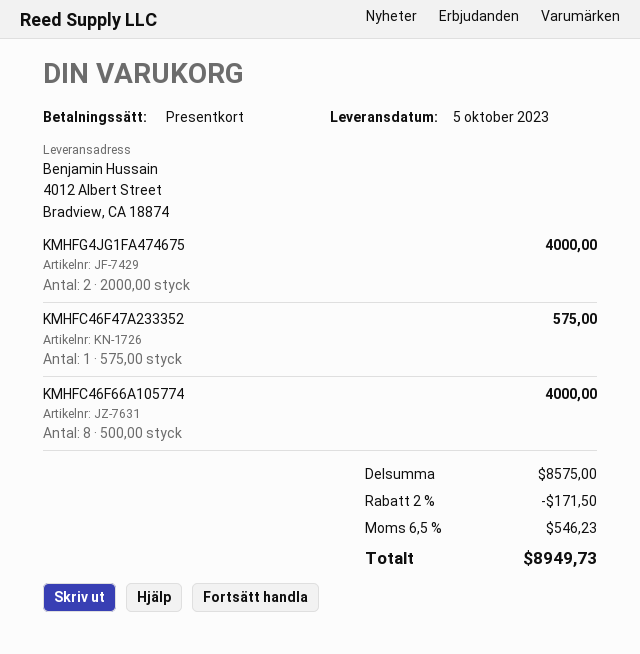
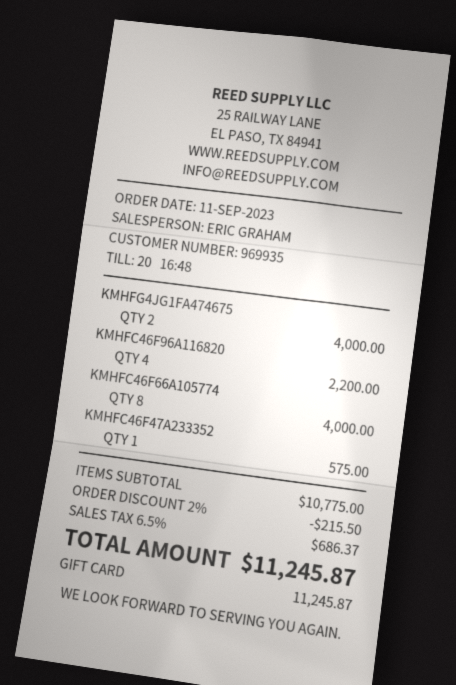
KMHFC46F96A116820: none -> 4 for 2200.00
subtotal: 8575.00 -> 10775.00
discount: 2% = 171.50 -> 2% = 215.50
tax: 6.5% = 546.23 -> 6.5% = 686.37
total: 8949.73 -> 11245.87

